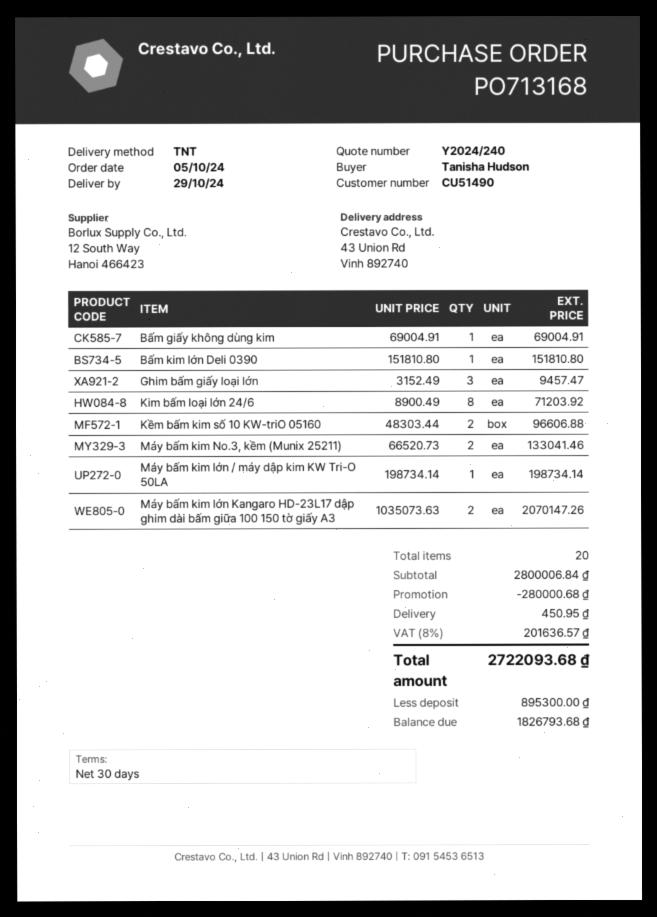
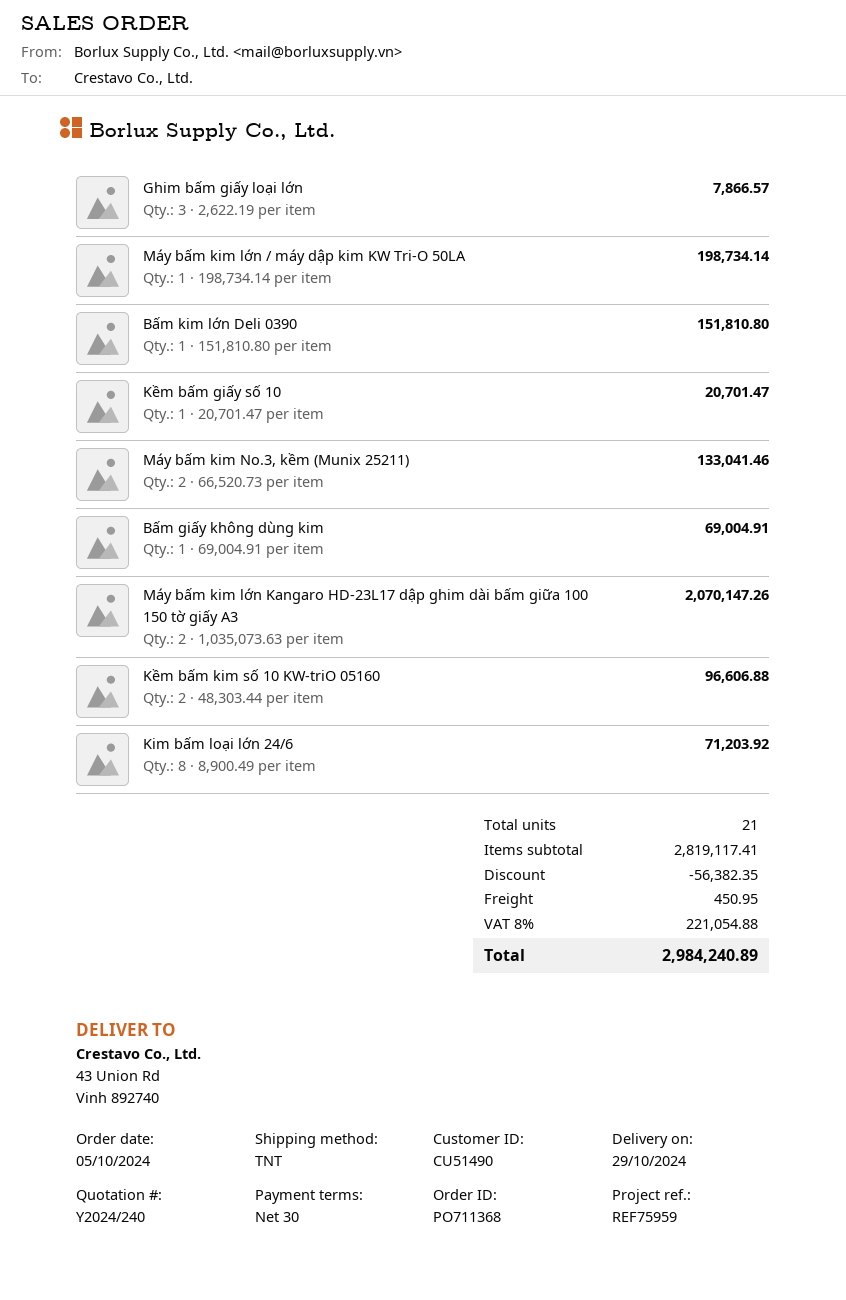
order number: PO713168 -> PO711368
Ghim bấm giấy loại lớn: 3 x 3152.49 = 9457.47 -> 3 x 2622.19 = 7866.57
Kềm bấm giấy số 10: none -> 1 x 20701.47 = 20701.47
total quantity: 20 -> 21
subtotal: 2800006.84 -> 2819117.41
discount: 280000.68 -> 56382.35
tax: 8% = 201636.57 -> 8% = 221054.88
total: 2722093.68 -> 2984240.89

